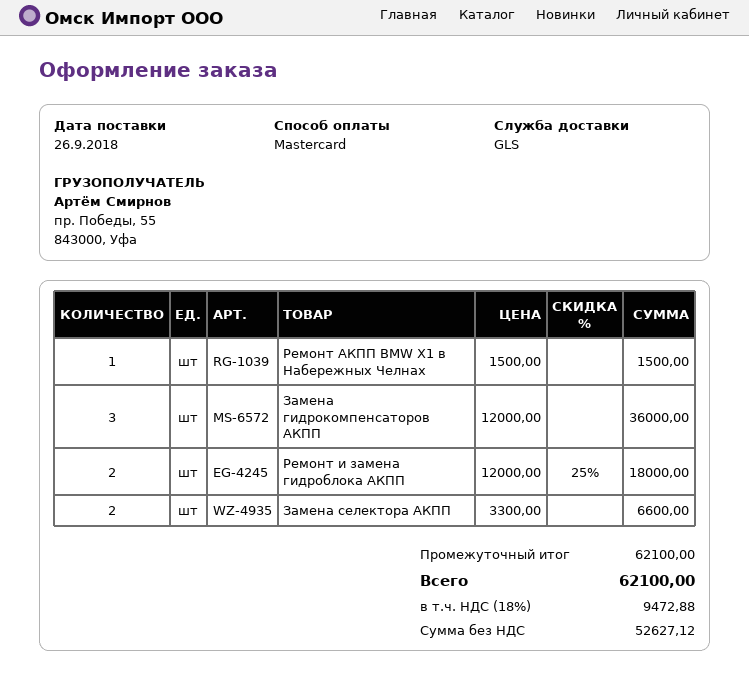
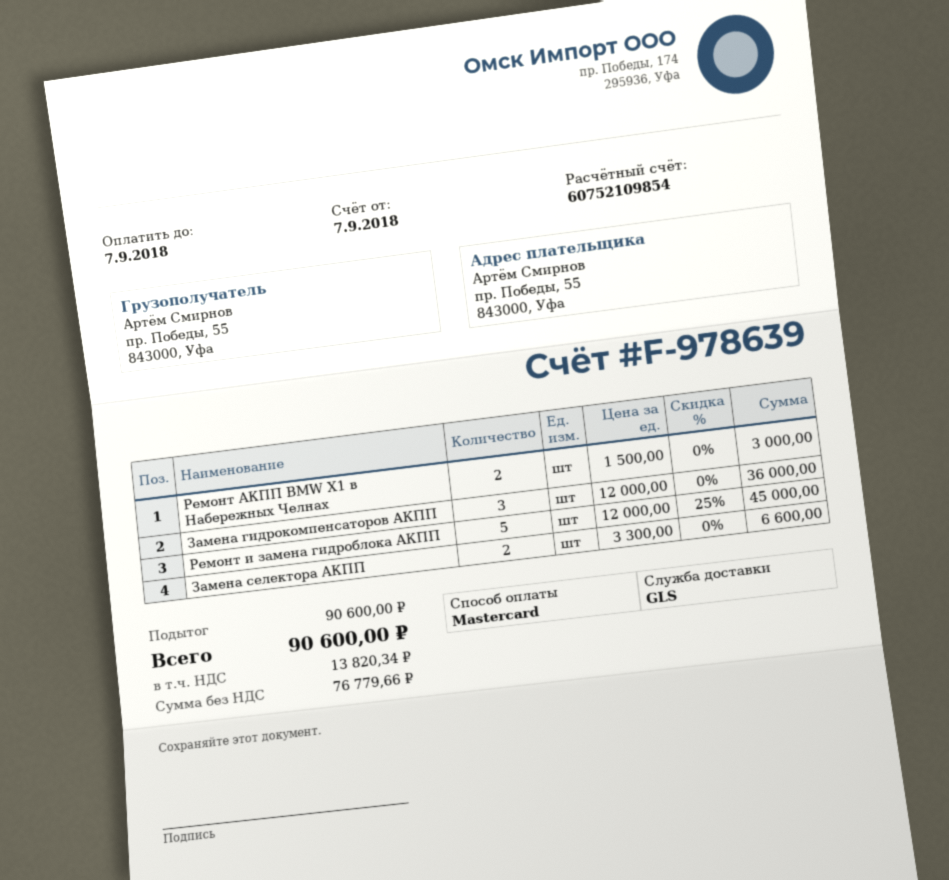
Ремонт АКПП BMW X1 в Набережных Челнах: 1 x 1500.00 = 1500.00 -> 2 x 1500.00 = 3000.00
Ремонт и замена гидроблока АКПП: 2 x 12000.00 - 25% = 18000.00 -> 5 x 12000.00 - 25% = 45000.00
subtotal: 62100.00 -> 90600.00
net: 52627.12 -> 76779.66
tax: 9472.88 -> 13820.34
total: 62100.00 -> 90600.00

